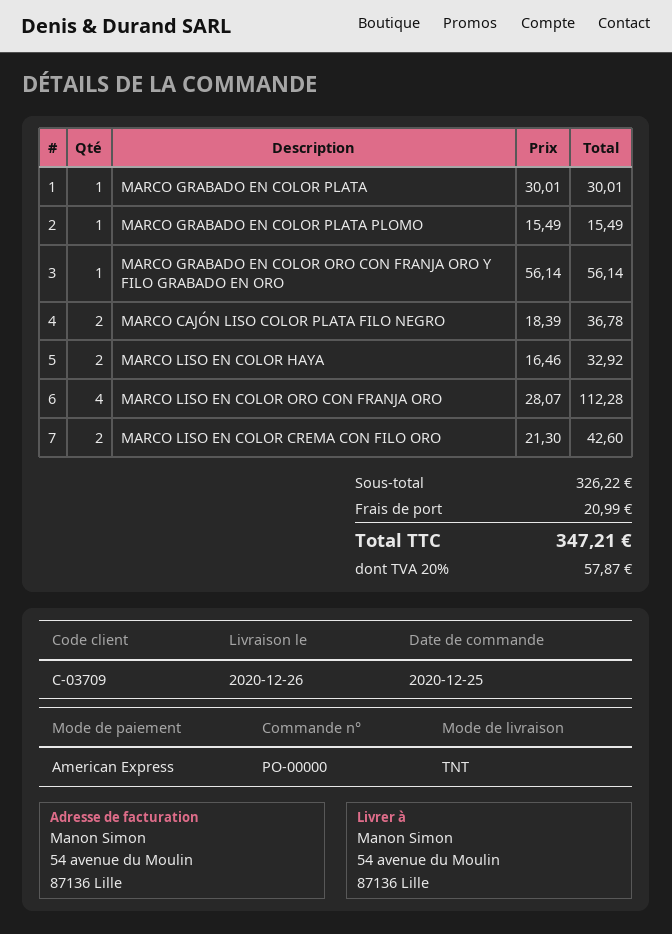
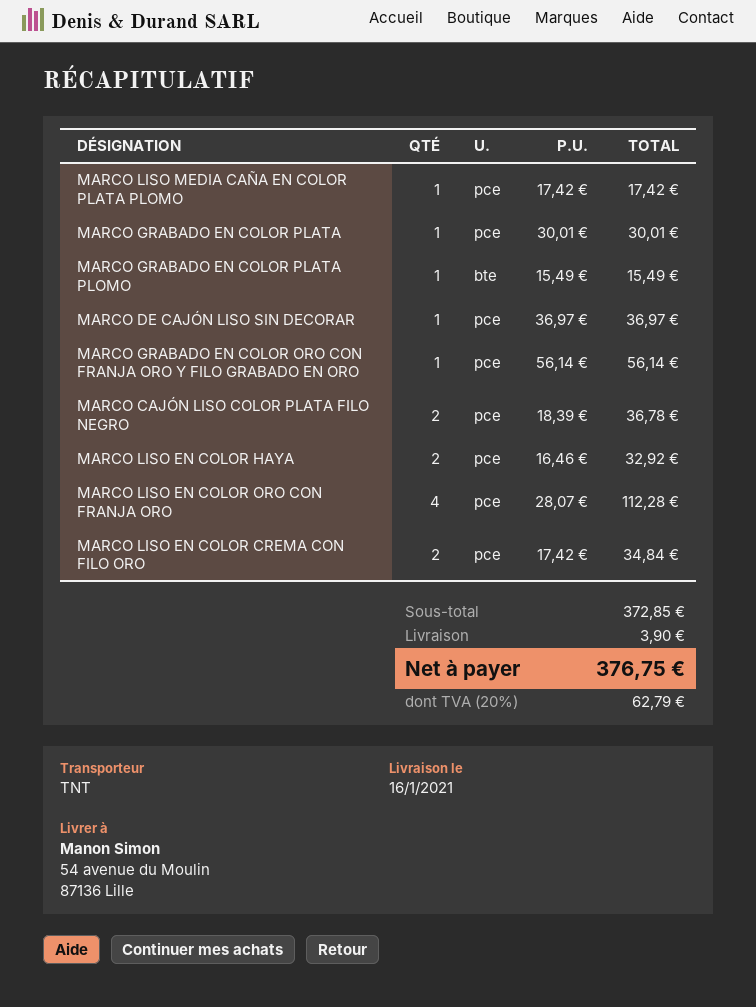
delivery date: 2020-12-26 -> 2021-01-16
MARCO LISO EN COLOR CREMA CON FILO ORO: 2 x 21.30 = 42.60 -> 2 x 17.42 = 34.84
MARCO LISO MEDIA CAÑA EN COLOR PLATA PLOMO: none -> 1 x 17.42 = 17.42
MARCO DE CAJÓN LISO SIN DECORAR: none -> 1 x 36.97 = 36.97
subtotal: 326.22 -> 372.85
shipping: 20.99 -> 3.90
tax: 20% = 57.87 -> 20% = 62.79
total: 347.21 -> 376.75

